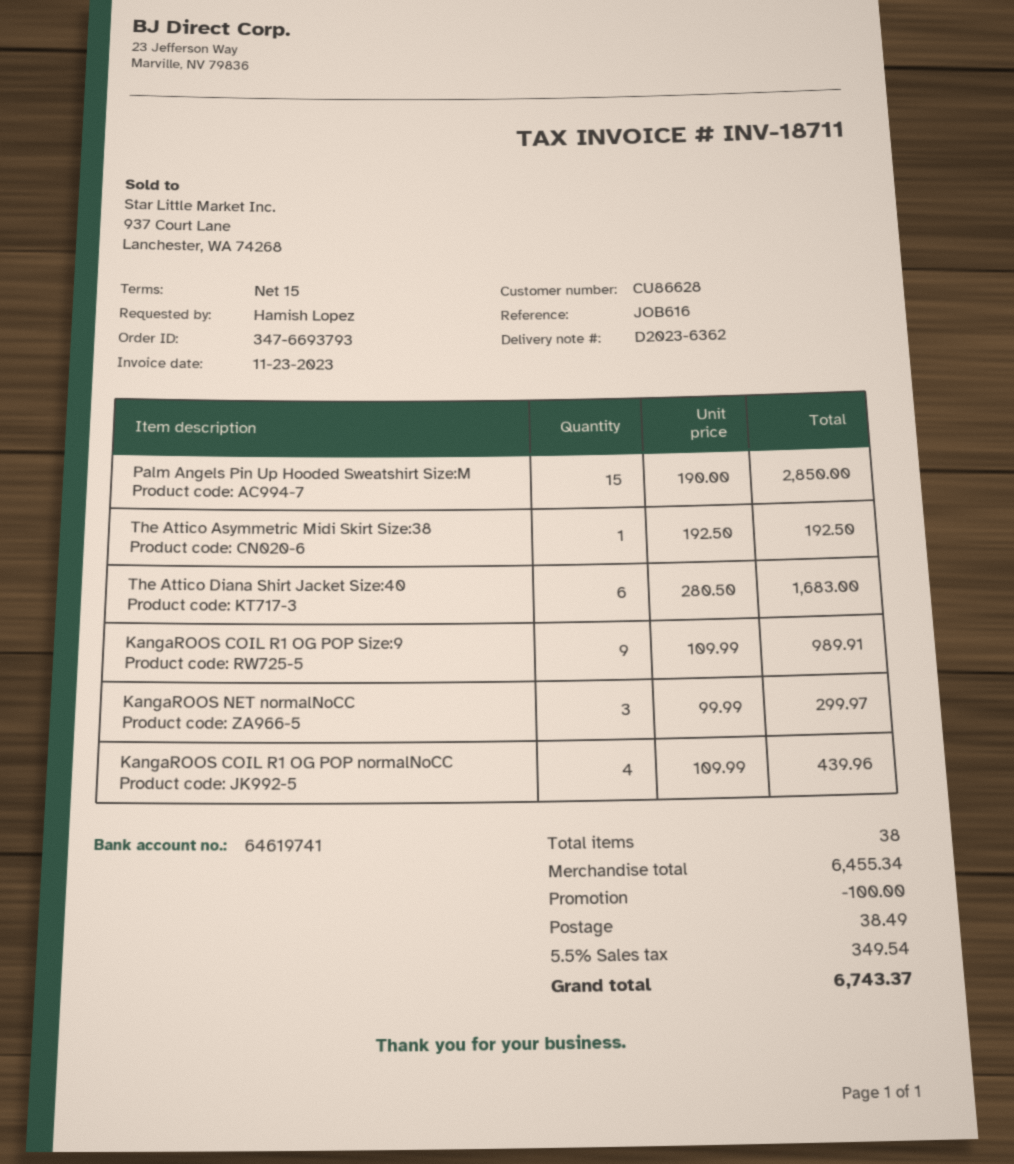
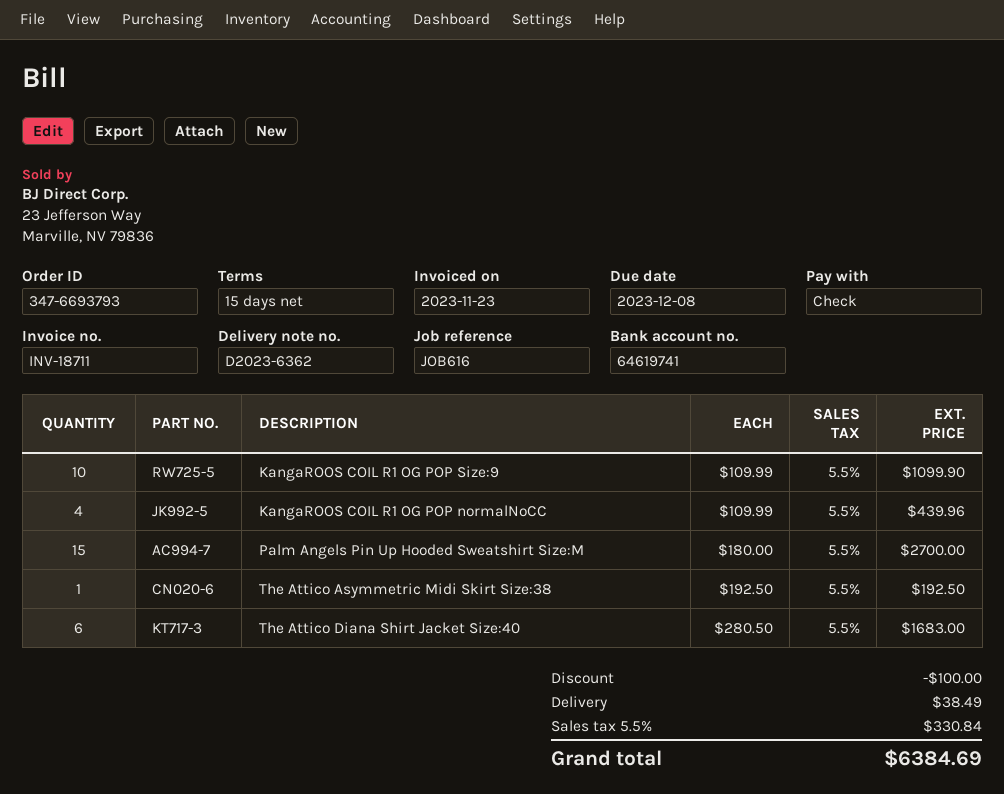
Palm Angels Pin Up Hooded Sweatshirt Size:M: 15 x 190.00 = 2850.00 -> 15 x 180.00 = 2700.00
KangaROOS COIL R1 OG POP Size:9: 9 x 109.99 = 989.91 -> 10 x 109.99 = 1099.90
KangaROOS NET normalNoCC: 3 x 99.99 = 299.97 -> none
tax: 5.5% = 349.54 -> 5.5% = 330.84
total: 6743.37 -> 6384.69

